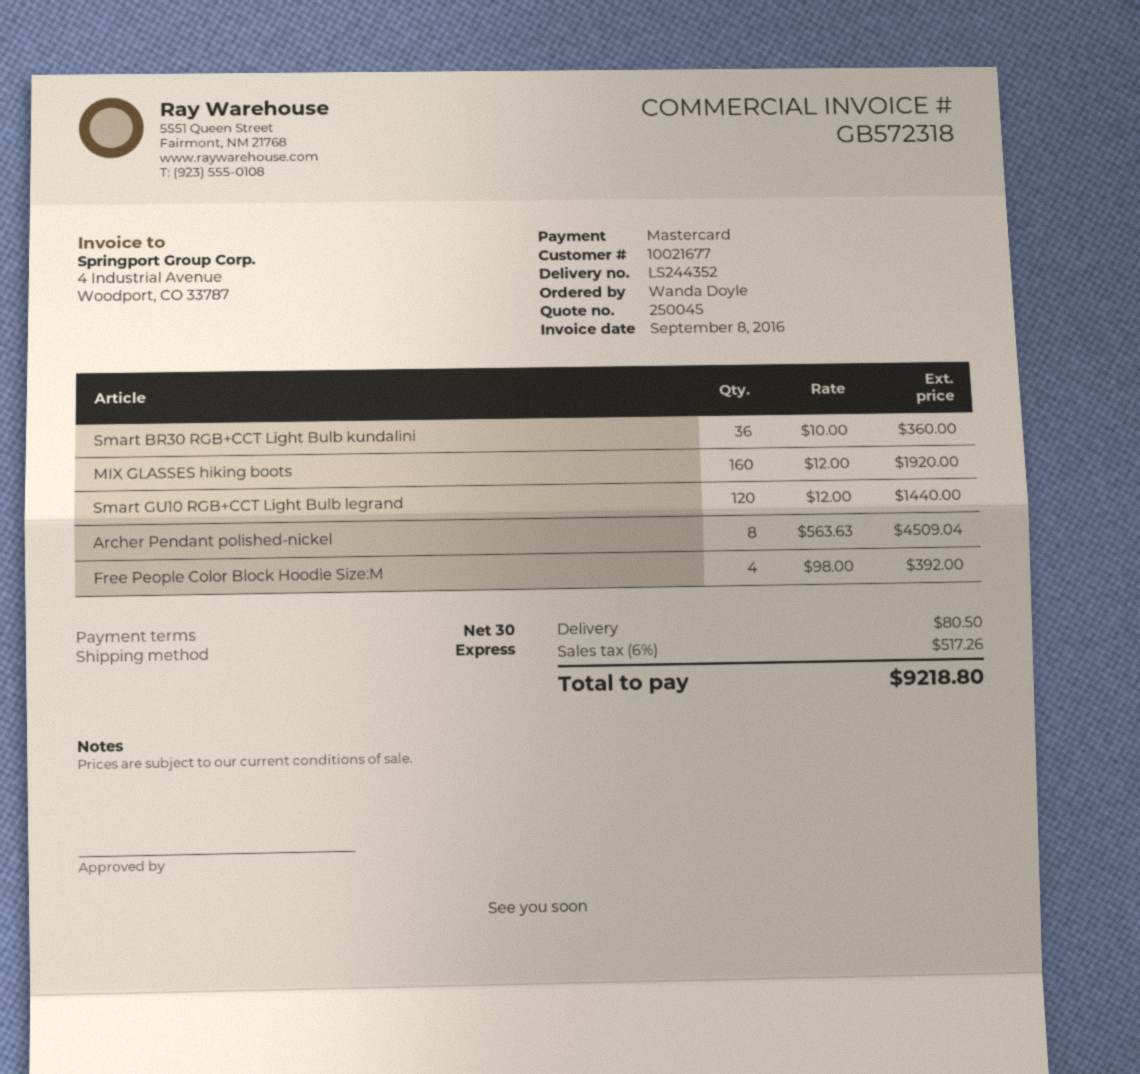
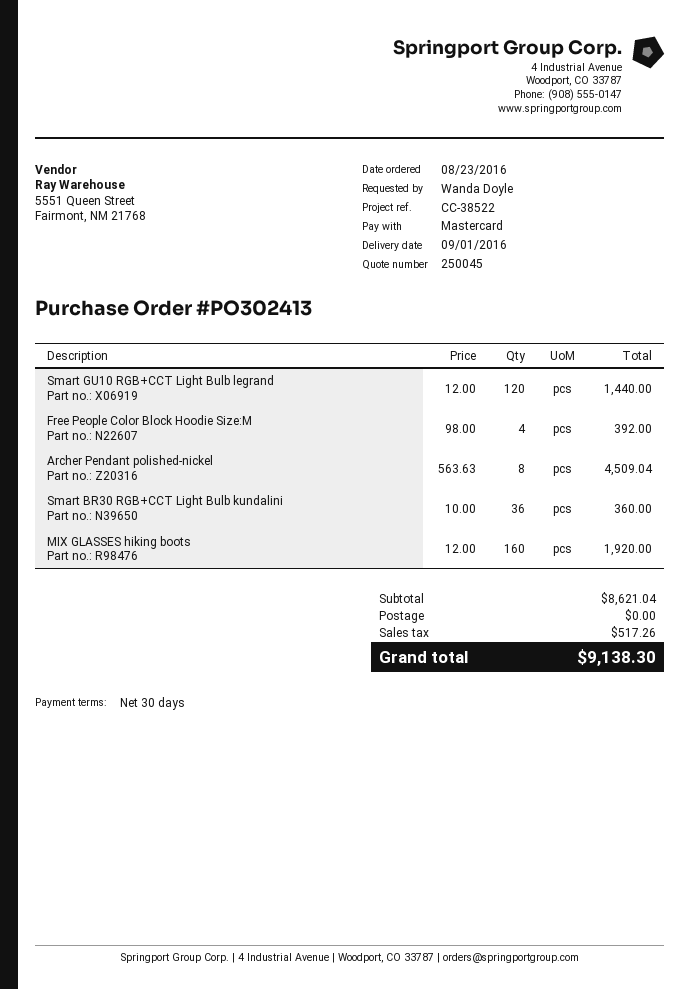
shipping: 80.50 -> 0.00
total: 9218.80 -> 9138.30

